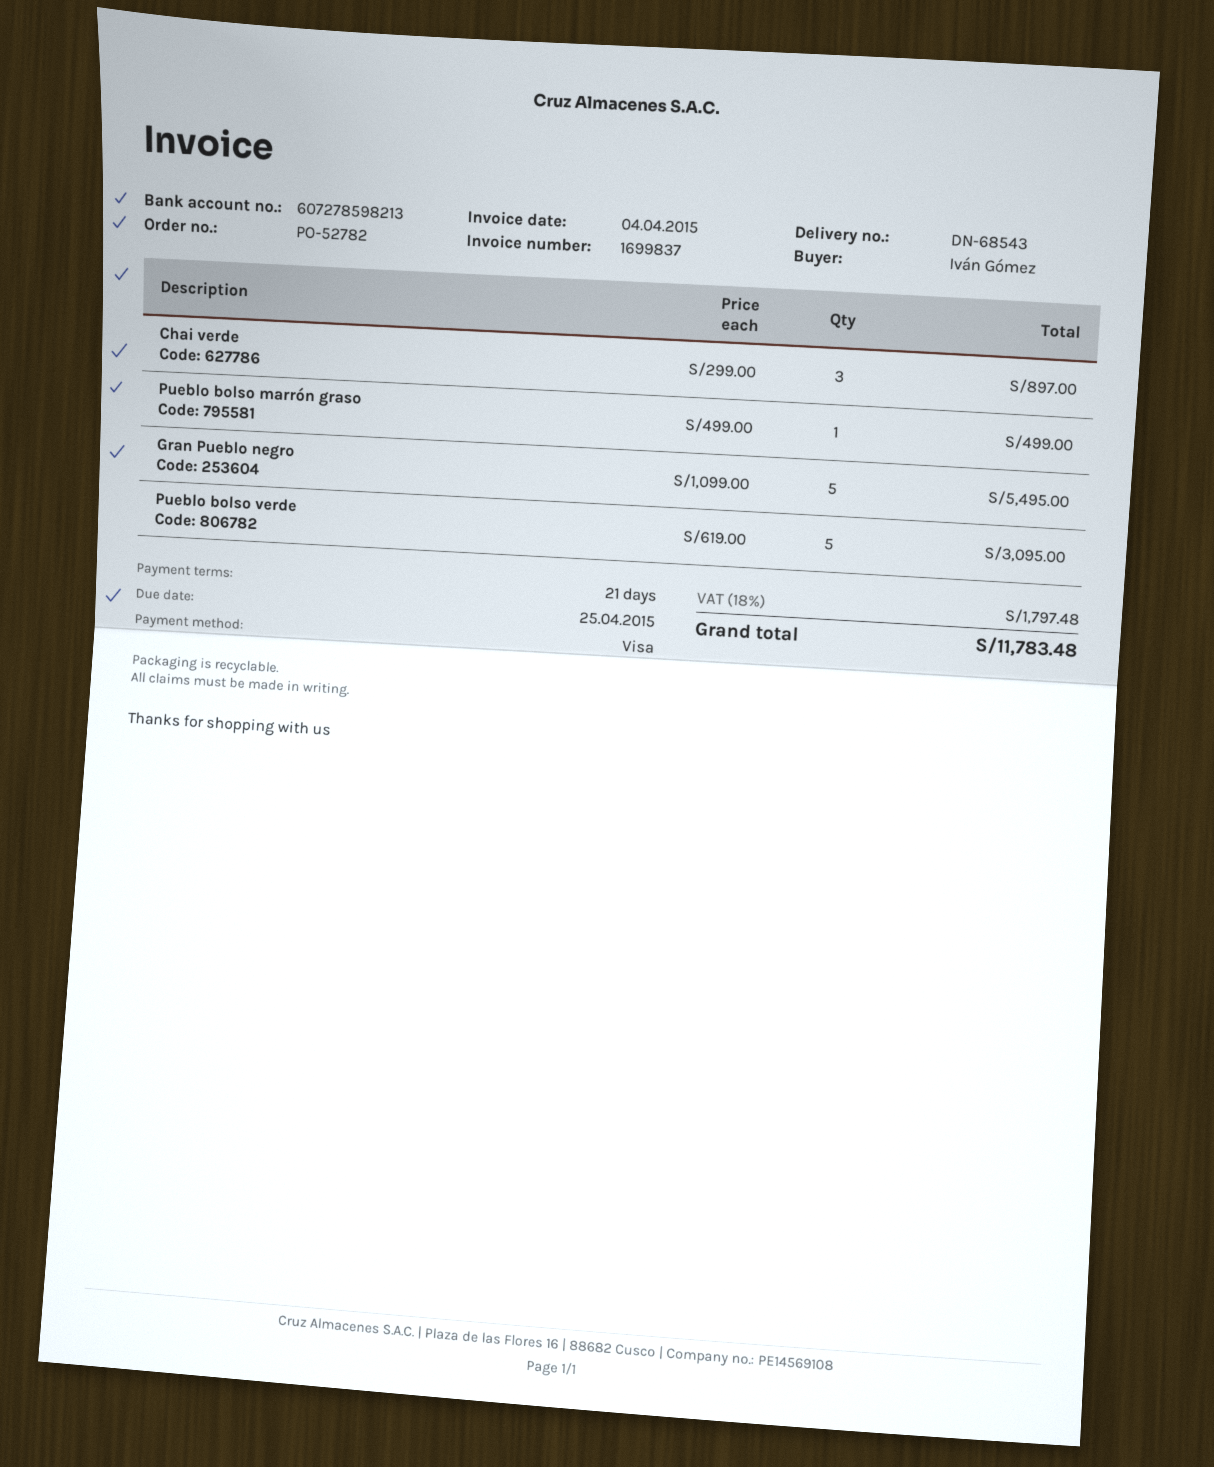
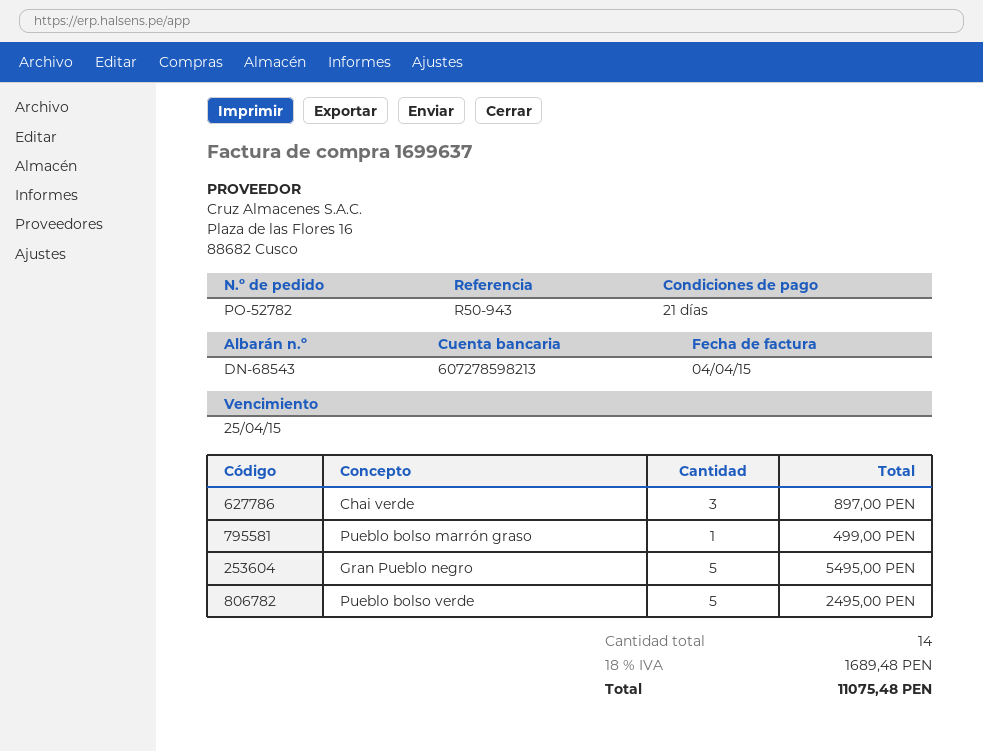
invoice number: 1699837 -> 1699637
Pueblo bolso verde: 5 for 3095.00 -> 5 for 2495.00
tax: 18% = 1797.48 -> 18% = 1689.48
total: 11783.48 -> 11075.48

